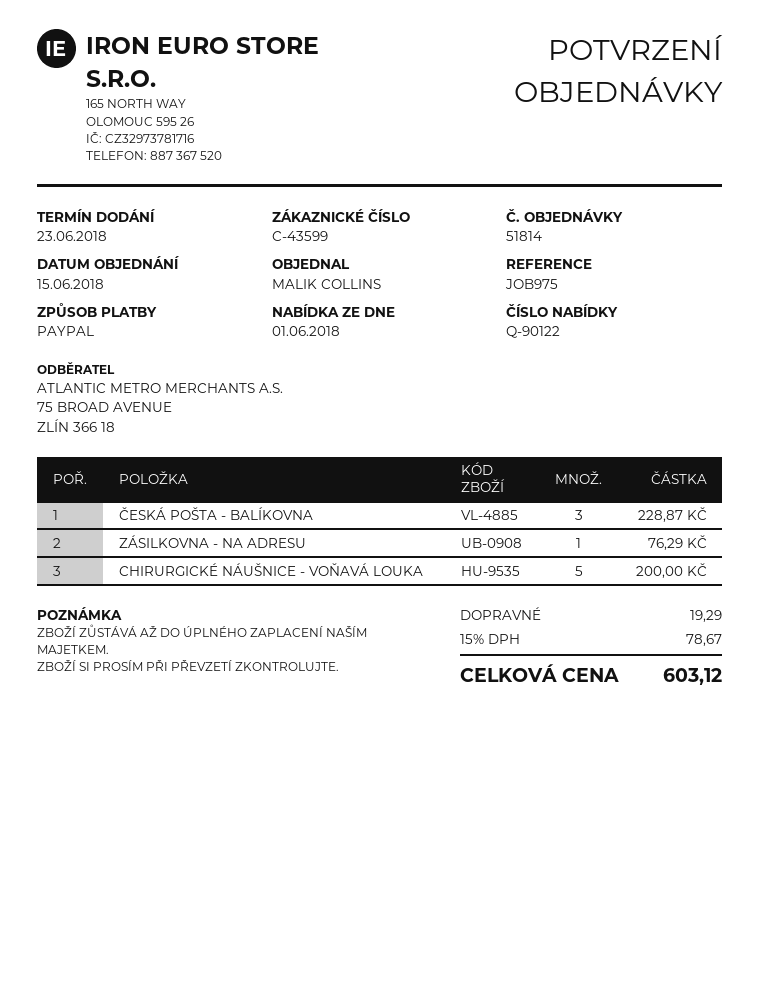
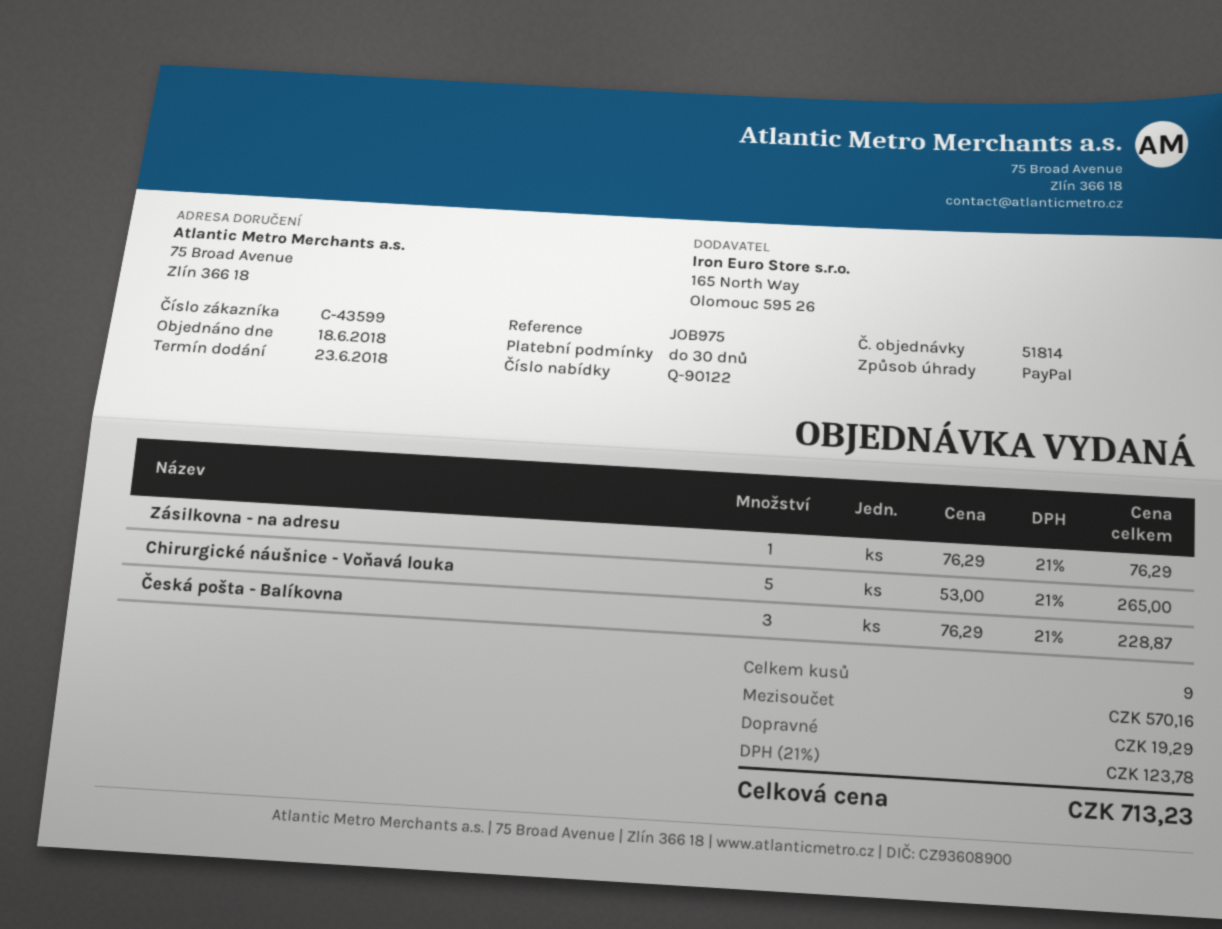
order date: 2018-06-15 -> 2018-06-18
CHIRURGICKÉ NÁUŠNICE - VOŇAVÁ LOUKA: 5 for 200.00 -> 5 for 265.00
tax: 15% = 78.67 -> 21% = 123.78
total: 603.12 -> 713.23

